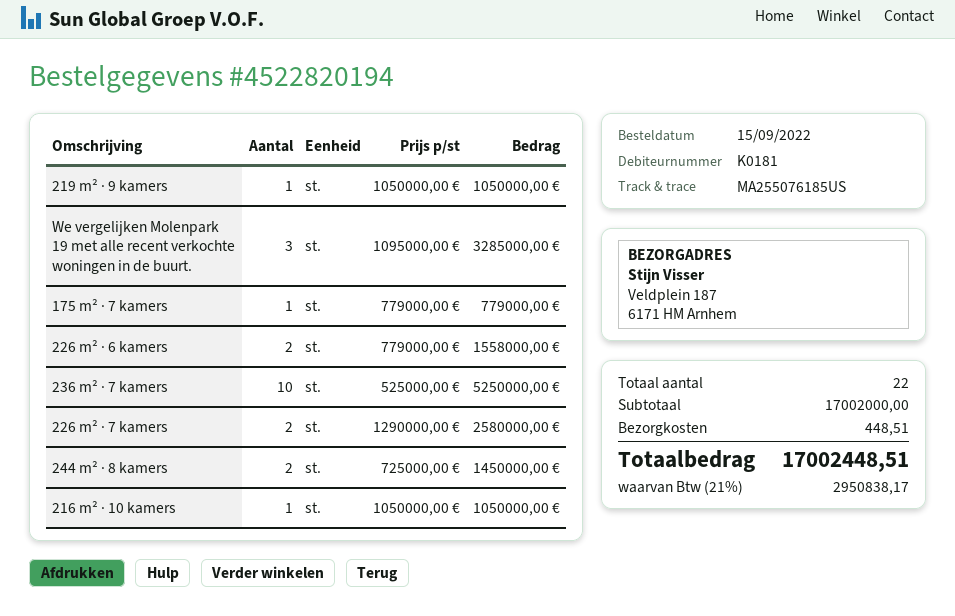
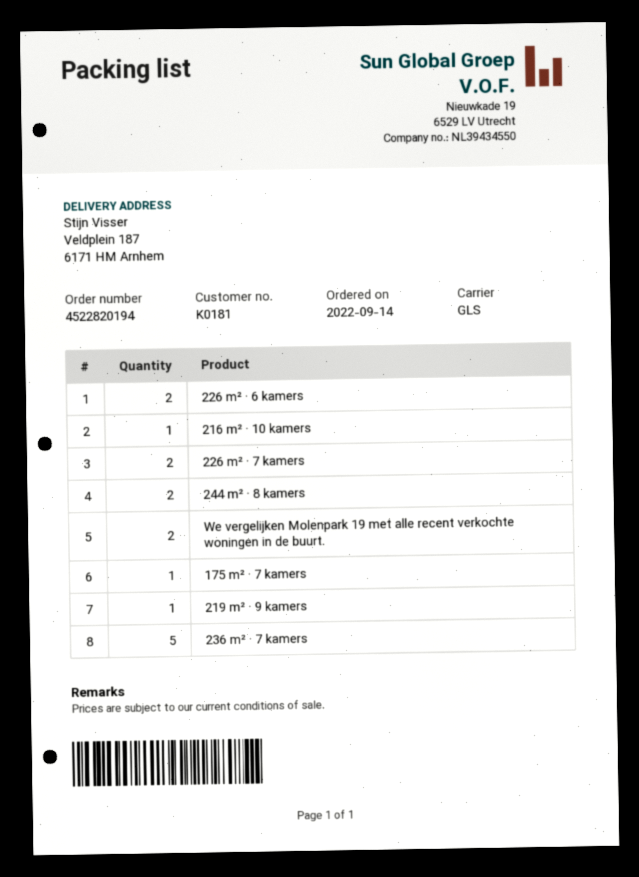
order date: 2022-09-15 -> 2022-09-14
We vergelijken Molenpark 19 met alle recent verkochte woningen in de buurt.: 3 -> 2
236 m² · 7 kamers: 10 -> 5

